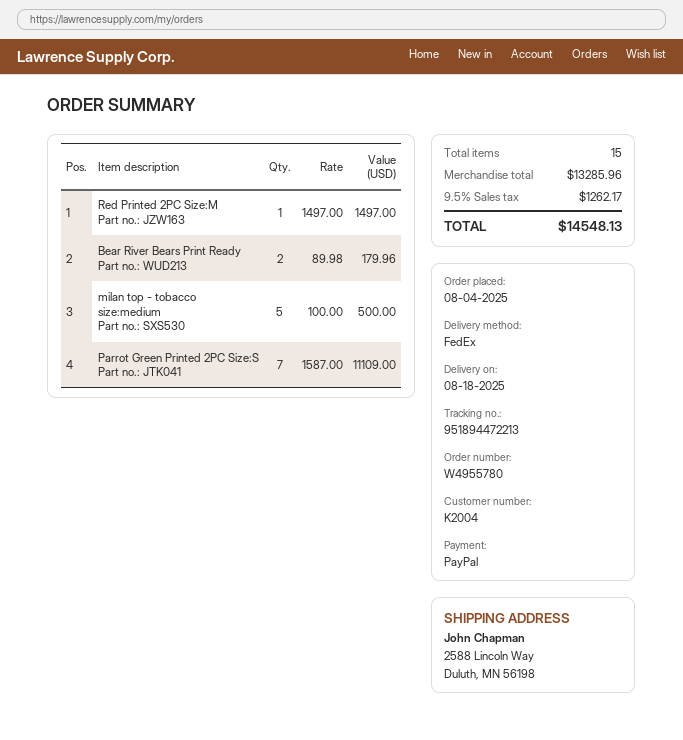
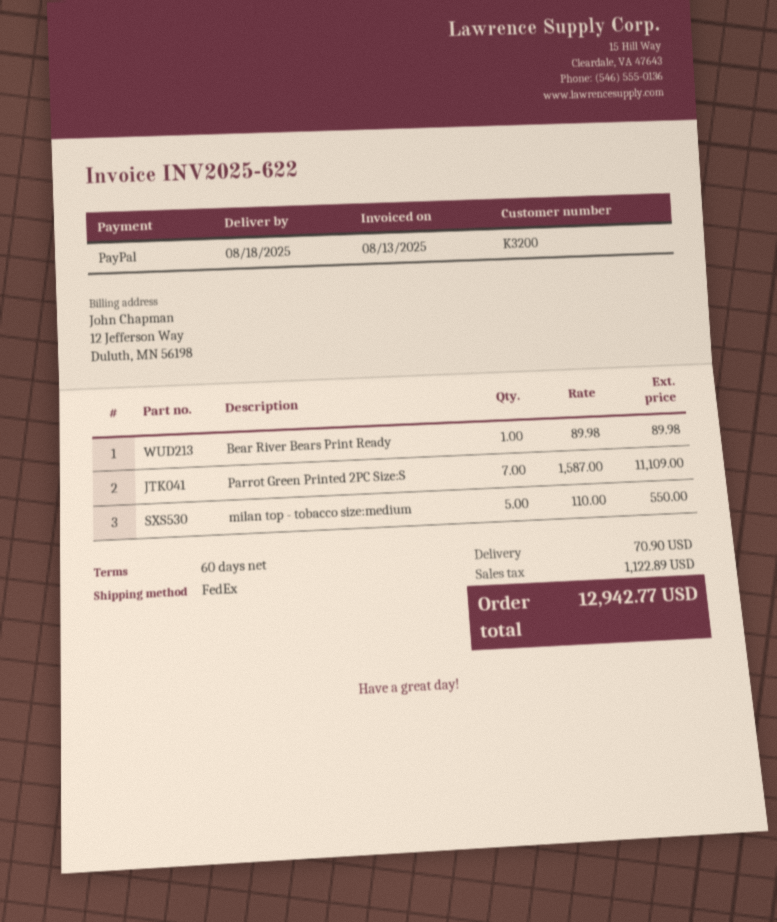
customer number: K2004 -> K3200
Red Printed 2PC Size:M: 1 x 1497.00 = 1497.00 -> none
Bear River Bears Print Ready: 2 x 89.98 = 179.96 -> 1 x 89.98 = 89.98
milan top - tobacco size:medium: 5 x 100.00 = 500.00 -> 5 x 110.00 = 550.00
shipping: none -> 70.90
tax: 1262.17 -> 1122.89
total: 14548.13 -> 12942.77

